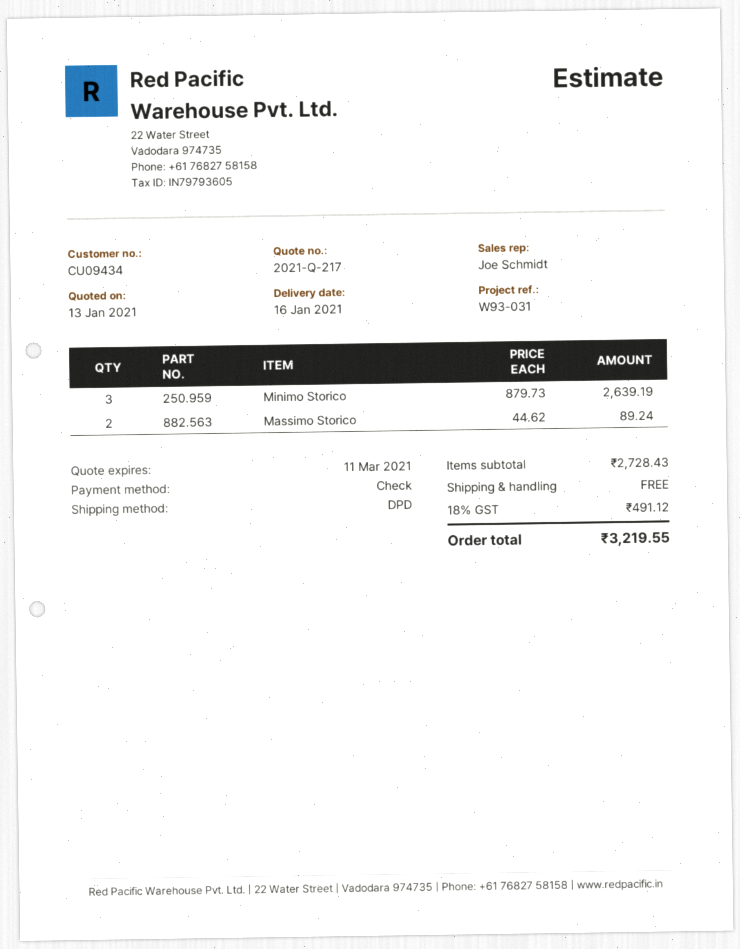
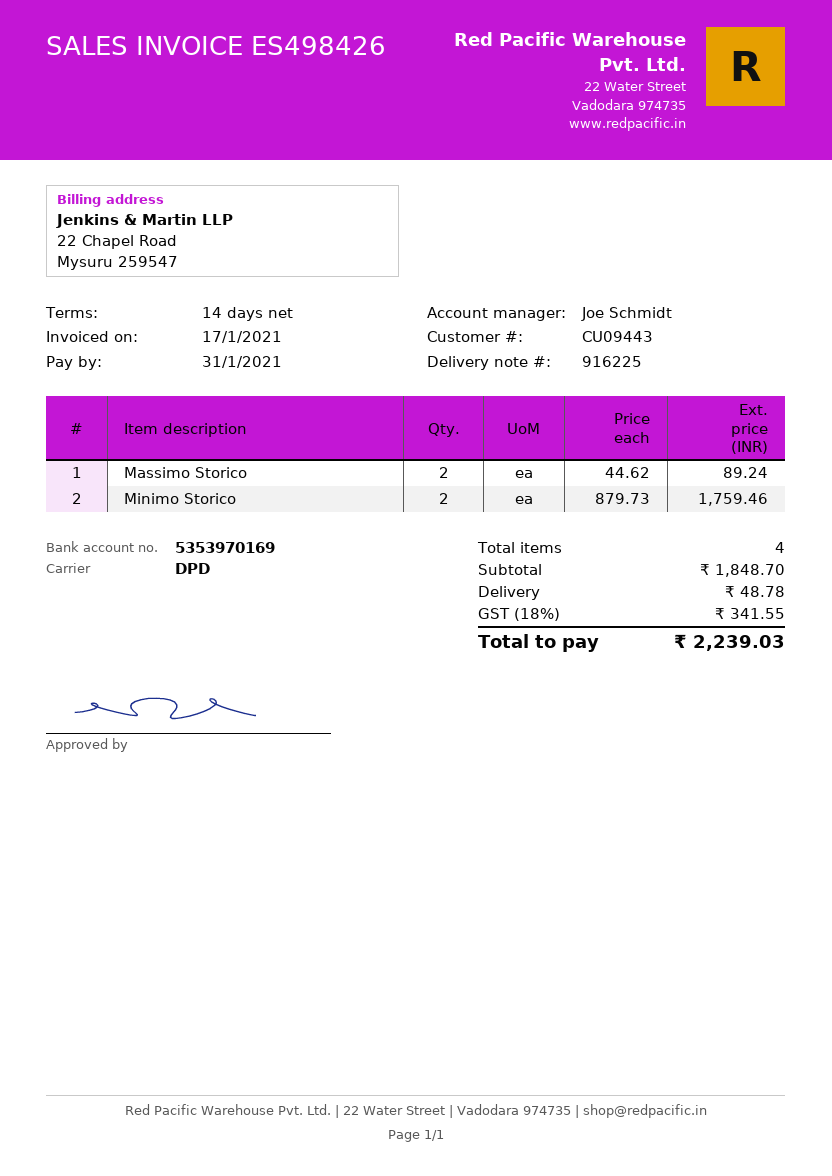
customer number: CU09434 -> CU09443
Minimo Storico: 3 x 879.73 = 2639.19 -> 2 x 879.73 = 1759.46
subtotal: 2728.43 -> 1848.70
shipping: 0.00 -> 48.78
tax: 18% = 491.12 -> 18% = 341.55
total: 3219.55 -> 2239.03

